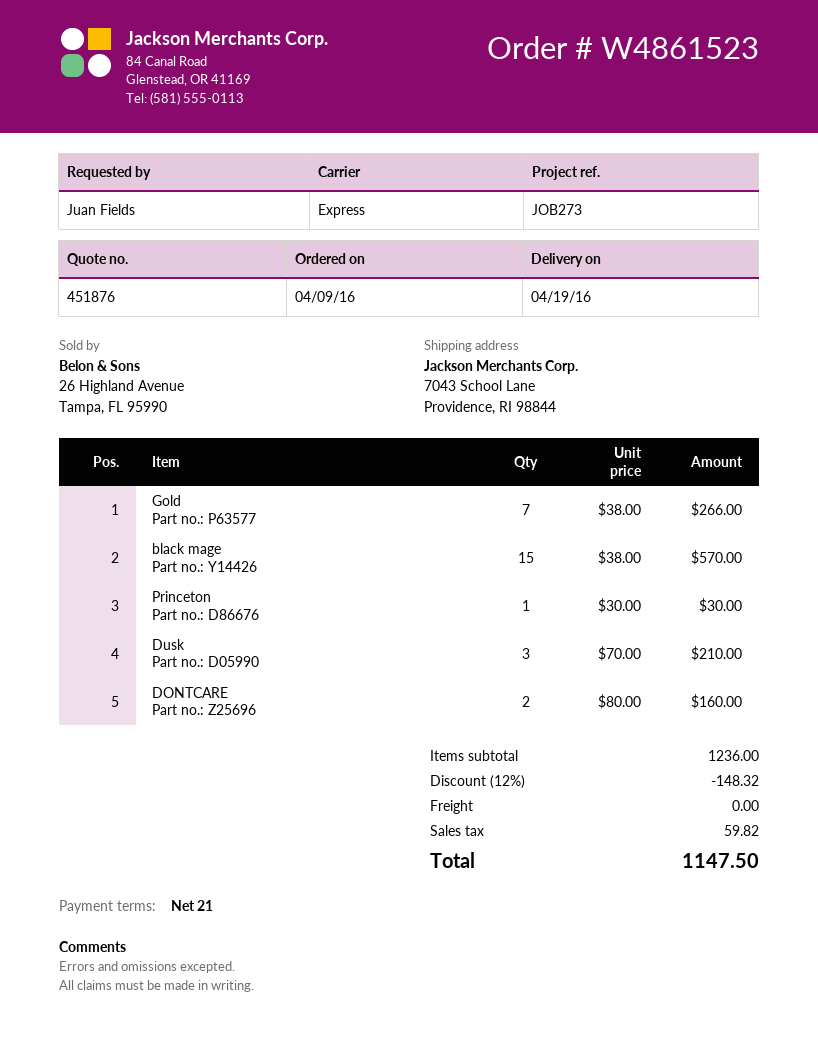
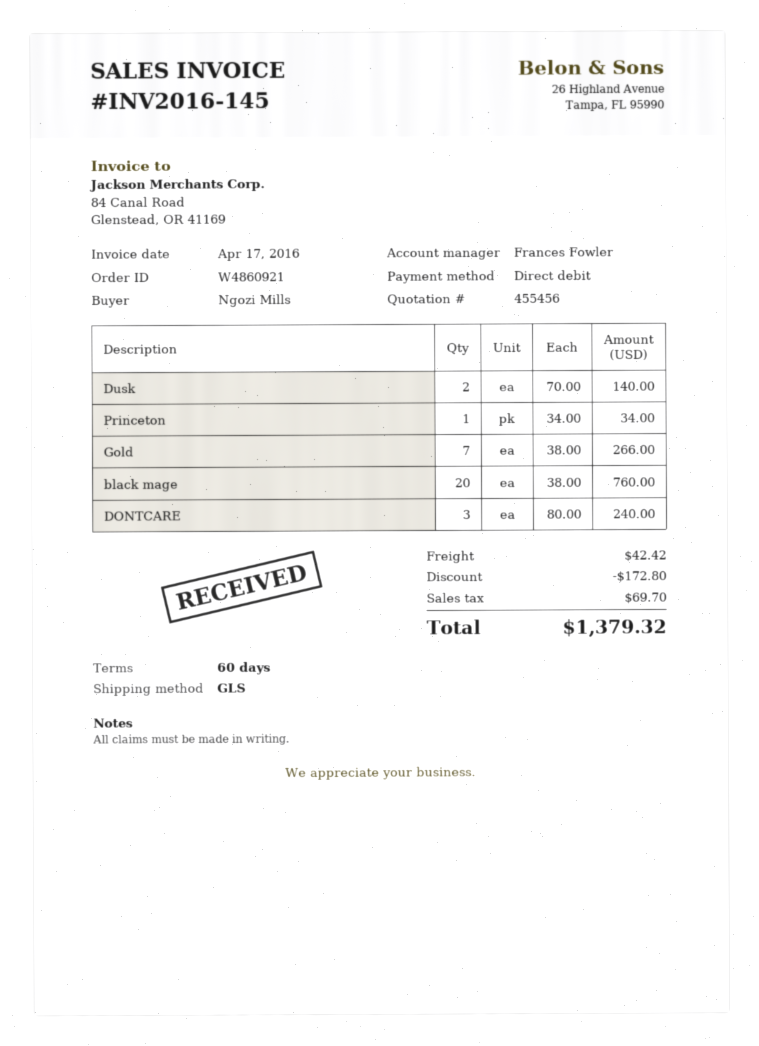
quote number: 451876 -> 455456
order number: W4861523 -> W4860921
payment terms: 21 days -> 60 days
ordered by: Juan Fields -> Ngozi Mills
shipping method: express -> GLS
black mage: 15 x 38.00 = 570.00 -> 20 x 38.00 = 760.00
Princeton: 1 x 30.00 = 30.00 -> 1 x 34.00 = 34.00
Dusk: 3 x 70.00 = 210.00 -> 2 x 70.00 = 140.00
DONTCARE: 2 x 80.00 = 160.00 -> 3 x 80.00 = 240.00
discount: 148.32 -> 172.80
shipping: 0.00 -> 42.42
tax: 59.82 -> 69.70
total: 1147.50 -> 1379.32

